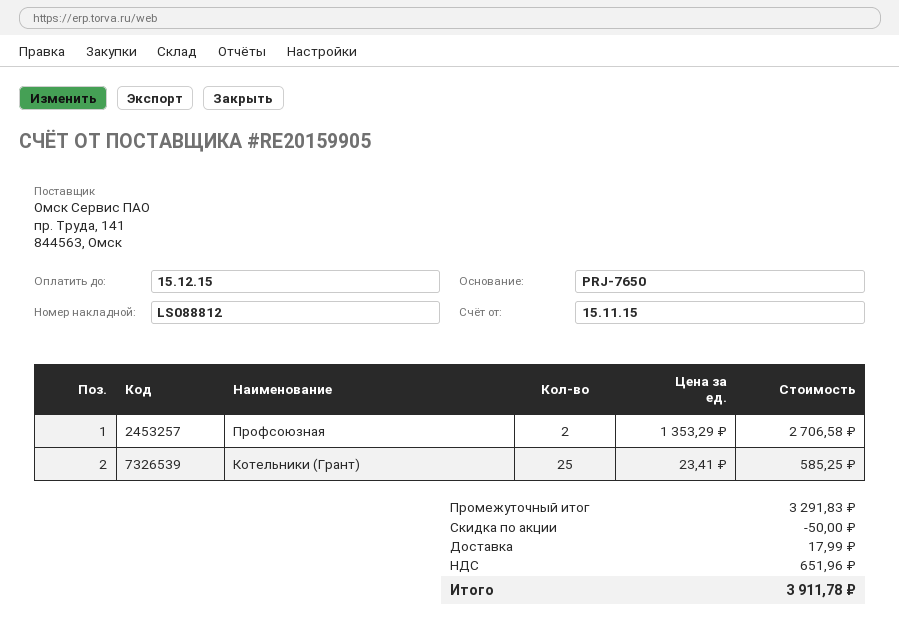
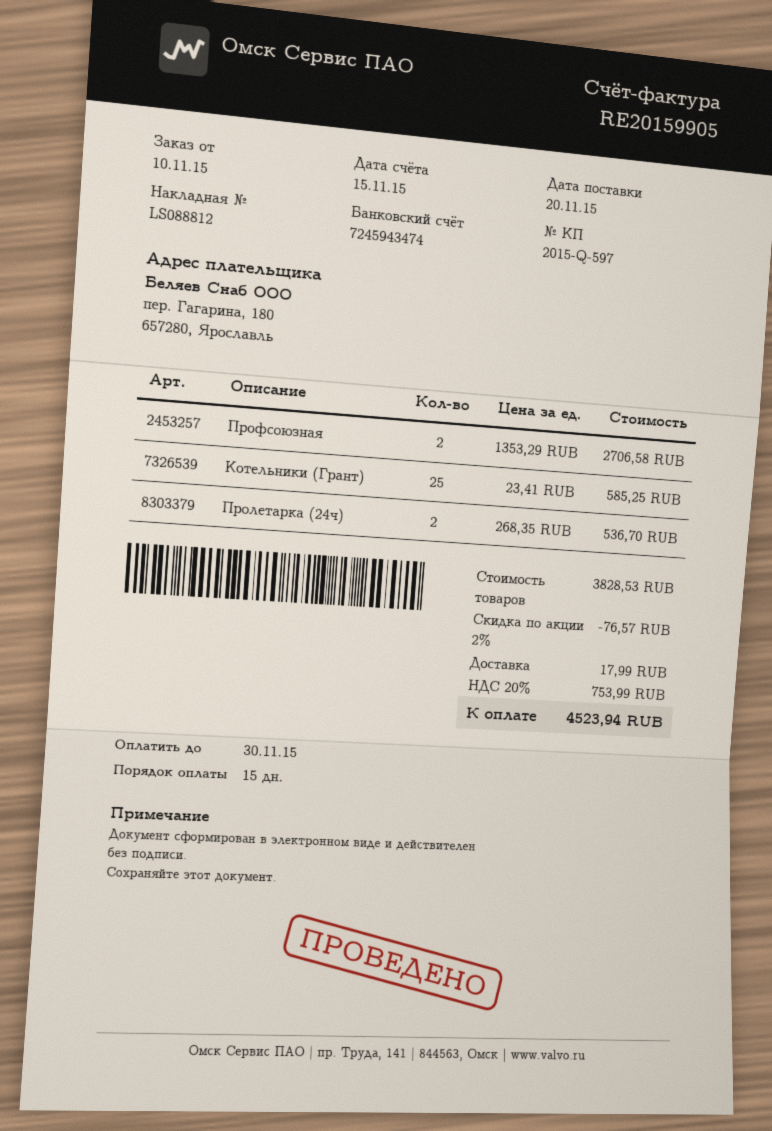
due date: 2015-12-15 -> 2015-11-30
Пролетарка (24ч): none -> 2 x 268.35 = 536.70
subtotal: 3291.83 -> 3828.53
discount: 50.00 -> 76.57
tax: 651.96 -> 753.99
total: 3911.78 -> 4523.94

